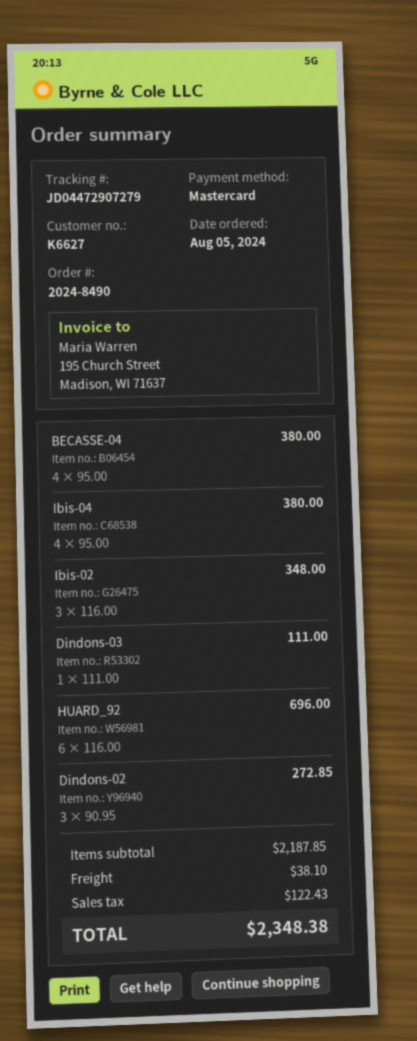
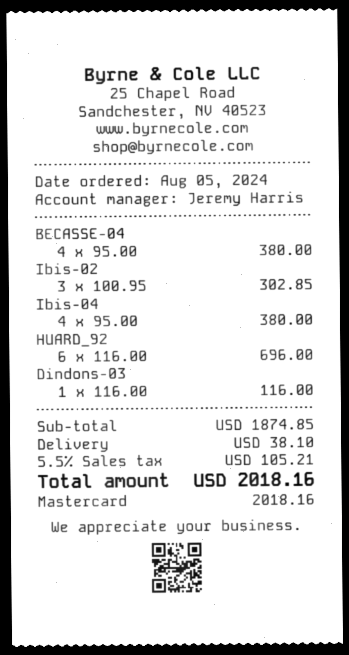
Ibis-02: 3 x 116.00 = 348.00 -> 3 x 100.95 = 302.85
Dindons-03: 1 x 111.00 = 111.00 -> 1 x 116.00 = 116.00
Dindons-02: 3 x 90.95 = 272.85 -> none
subtotal: 2187.85 -> 1874.85
tax: 122.43 -> 105.21
total: 2348.38 -> 2018.16

